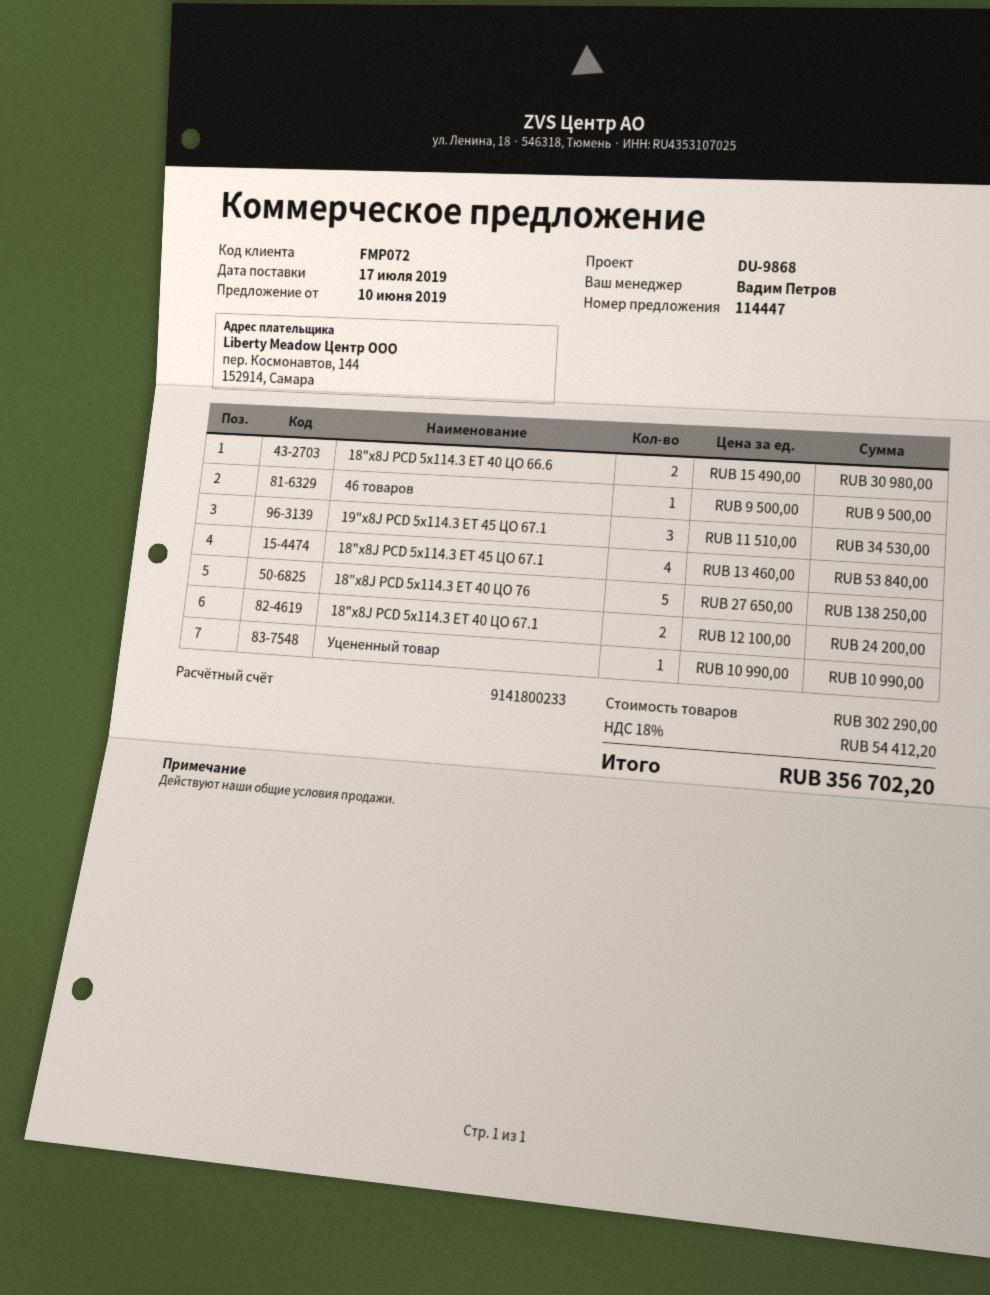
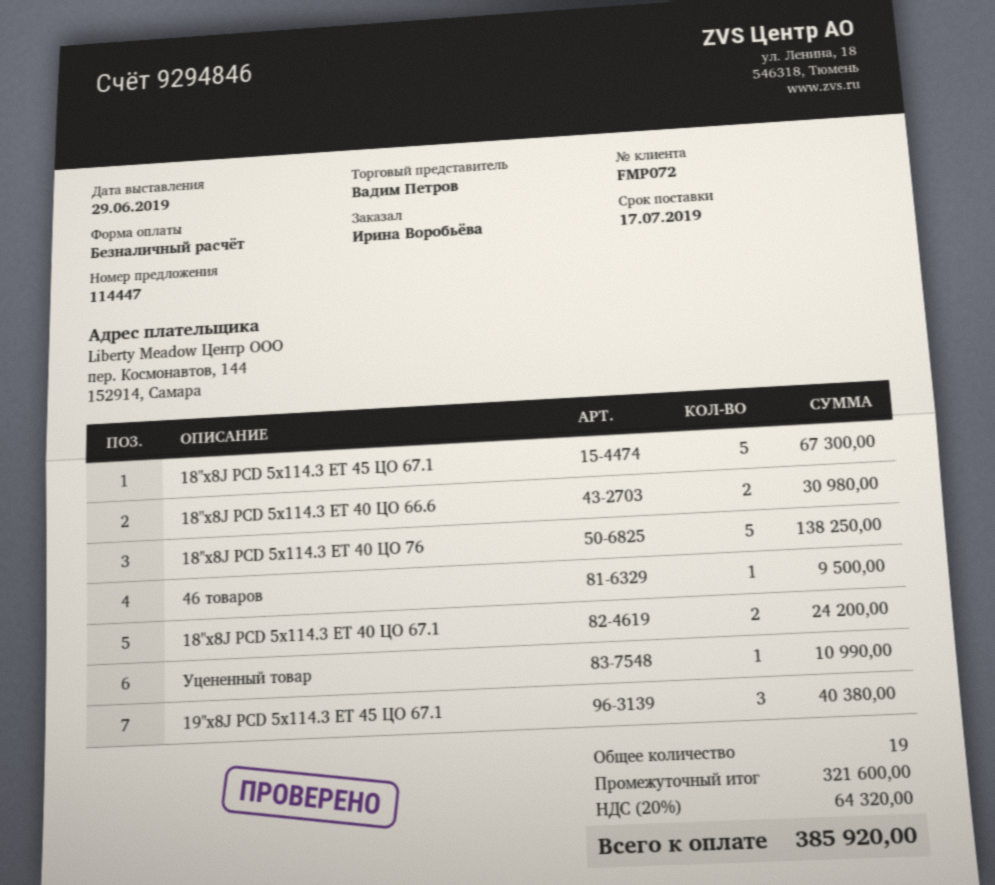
19"x8J PCD 5x114.3 ЕТ 45 ЦО 67.1: 3 for 34530.00 -> 3 for 40380.00
18"x8J PCD 5x114.3 ЕТ 45 ЦО 67.1: 4 for 53840.00 -> 5 for 67300.00
subtotal: 302290.00 -> 321600.00
tax: 18% = 54412.20 -> 20% = 64320.00
total: 356702.20 -> 385920.00

